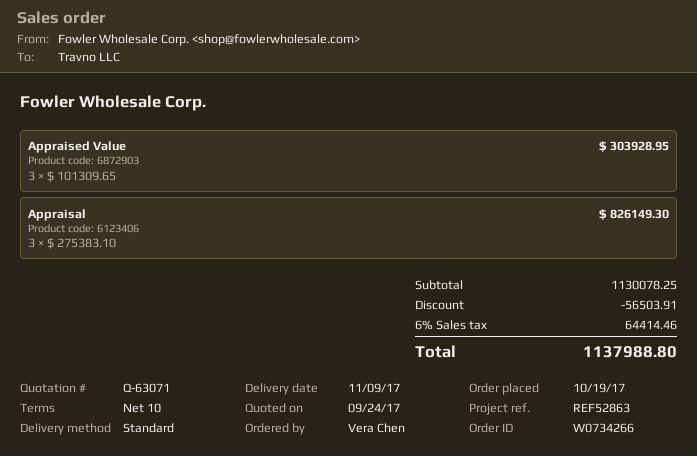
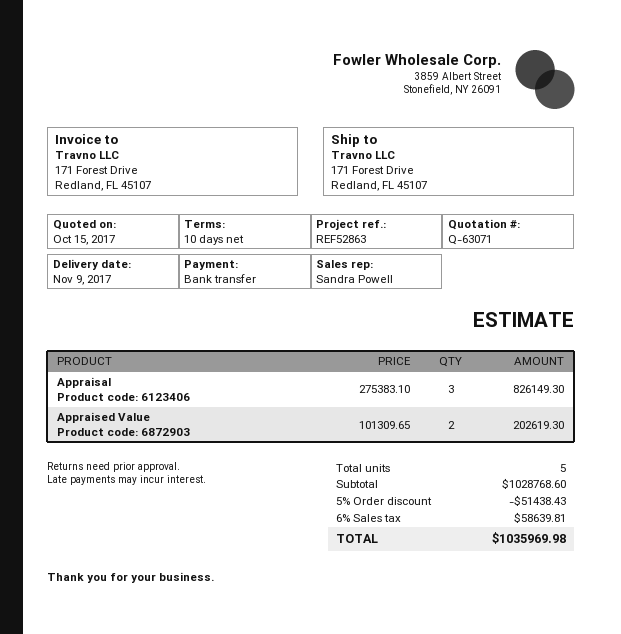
quote date: 2017-09-24 -> 2017-10-15
Appraised Value: 3 x 101309.65 = 303928.95 -> 2 x 101309.65 = 202619.30
subtotal: 1130078.25 -> 1028768.60
discount: 56503.91 -> 51438.43
tax: 6% = 64414.46 -> 6% = 58639.81
total: 1137988.80 -> 1035969.98

